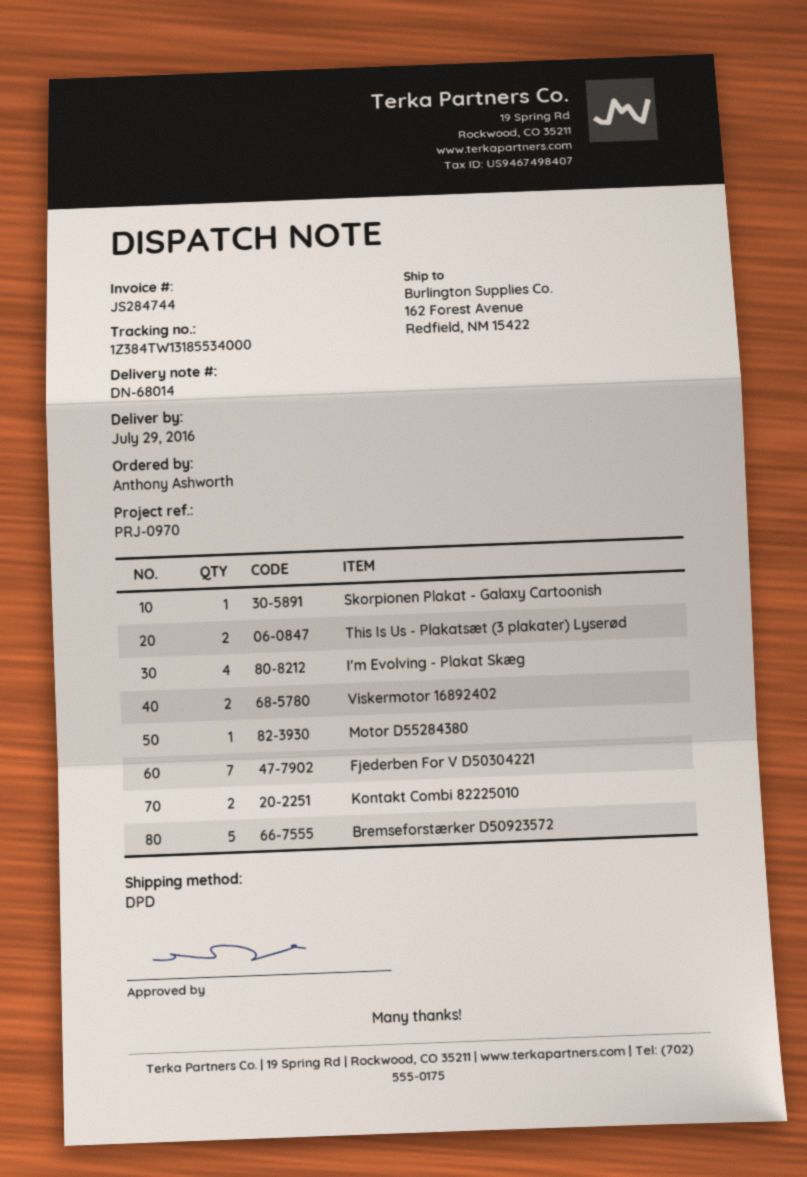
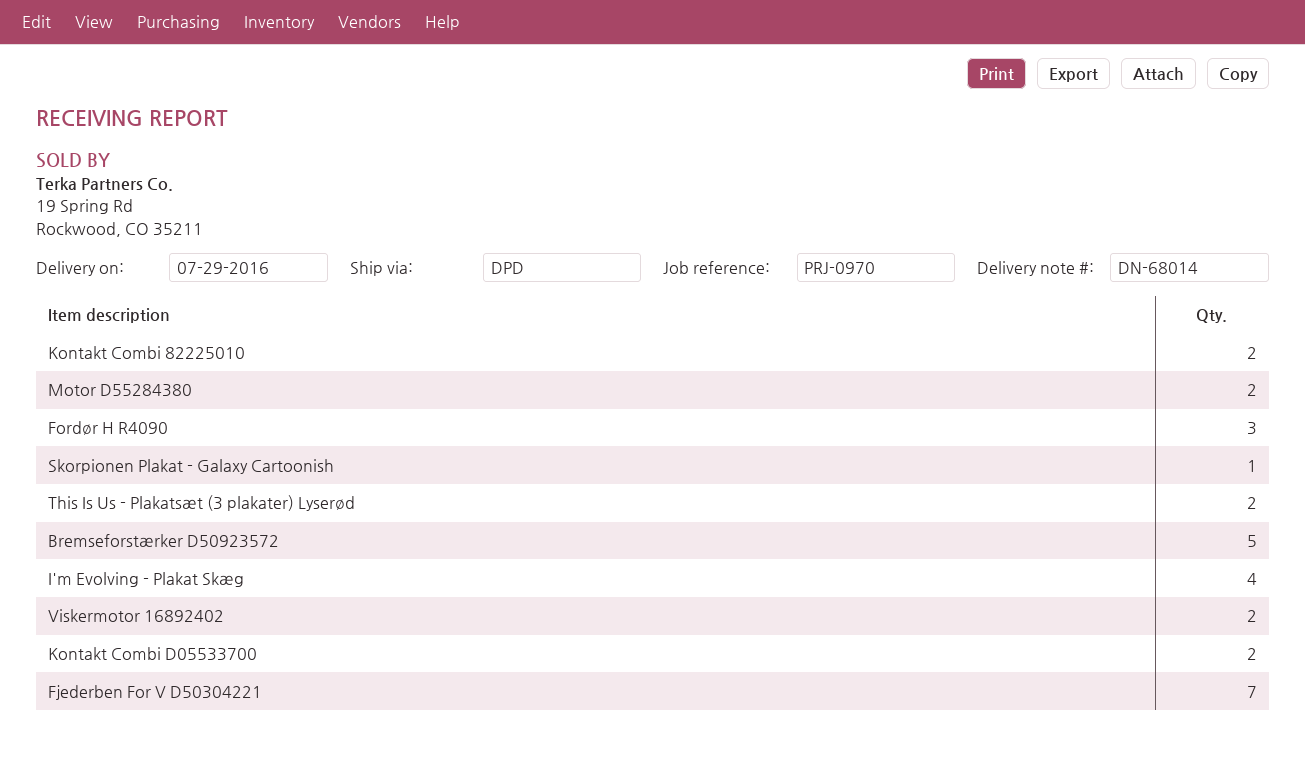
Motor D55284380: 1 -> 2
Fordør H R4090: none -> 3
Kontakt Combi D05533700: none -> 2

